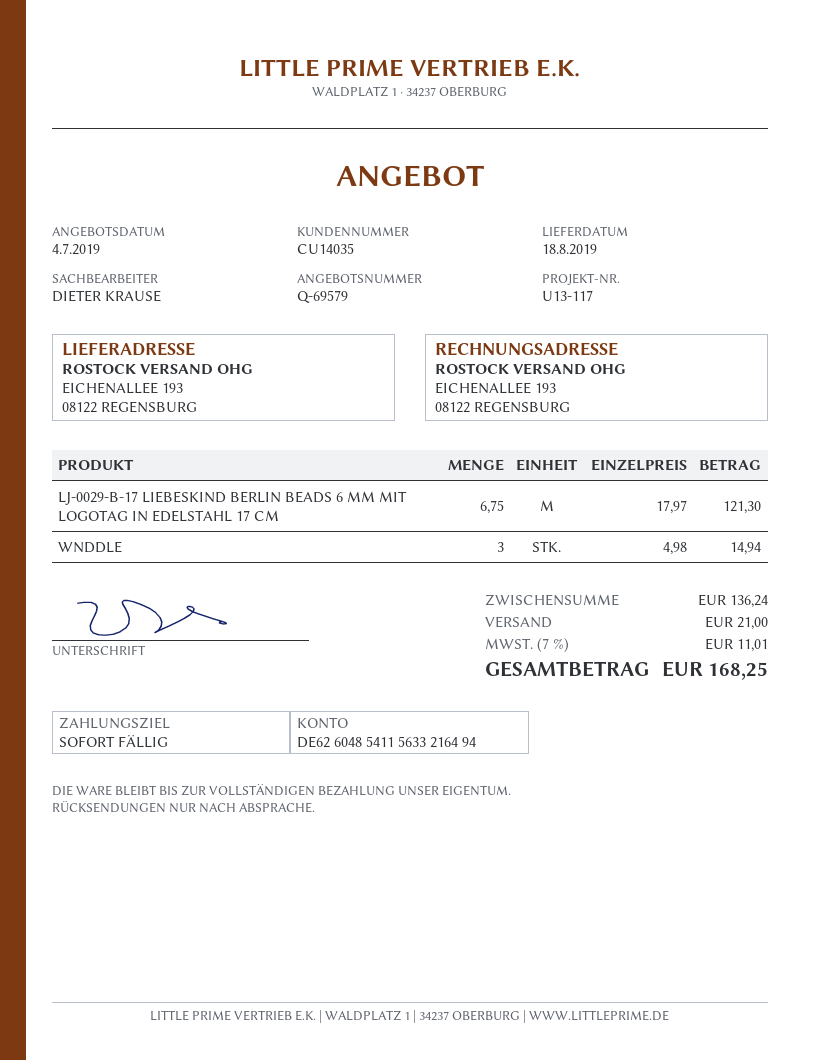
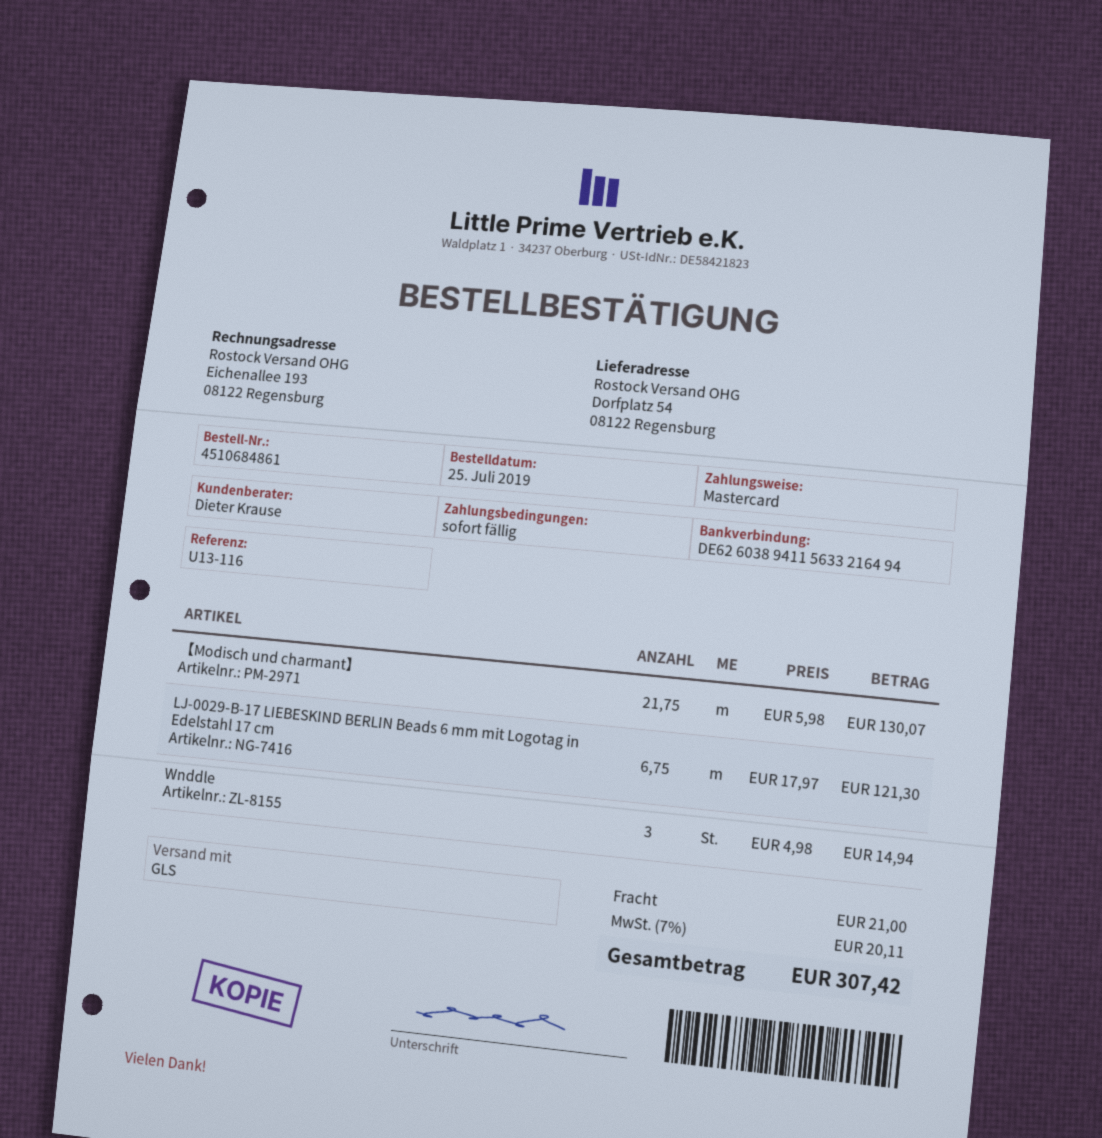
reference: U13-117 -> U13-116
bank account: DE62604854115633216494 -> DE62603894115633216494
ship to: EICHENALLEE 193, 08122 REGENSBURG -> Dorfplatz 54, 08122 Regensburg
【Modisch und charmant】: none -> 21.75 x 5.98 = 130.07
tax: 7% = 11.01 -> 7% = 20.11
total: 168.25 -> 307.42

